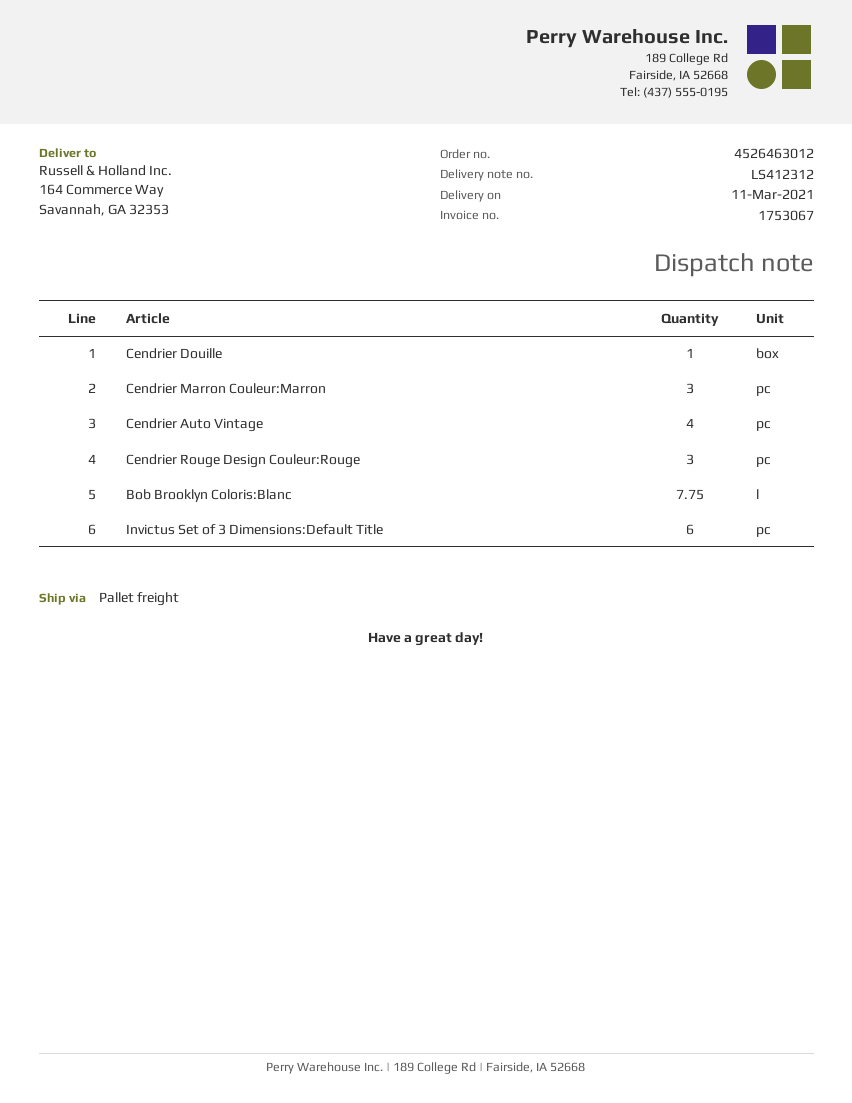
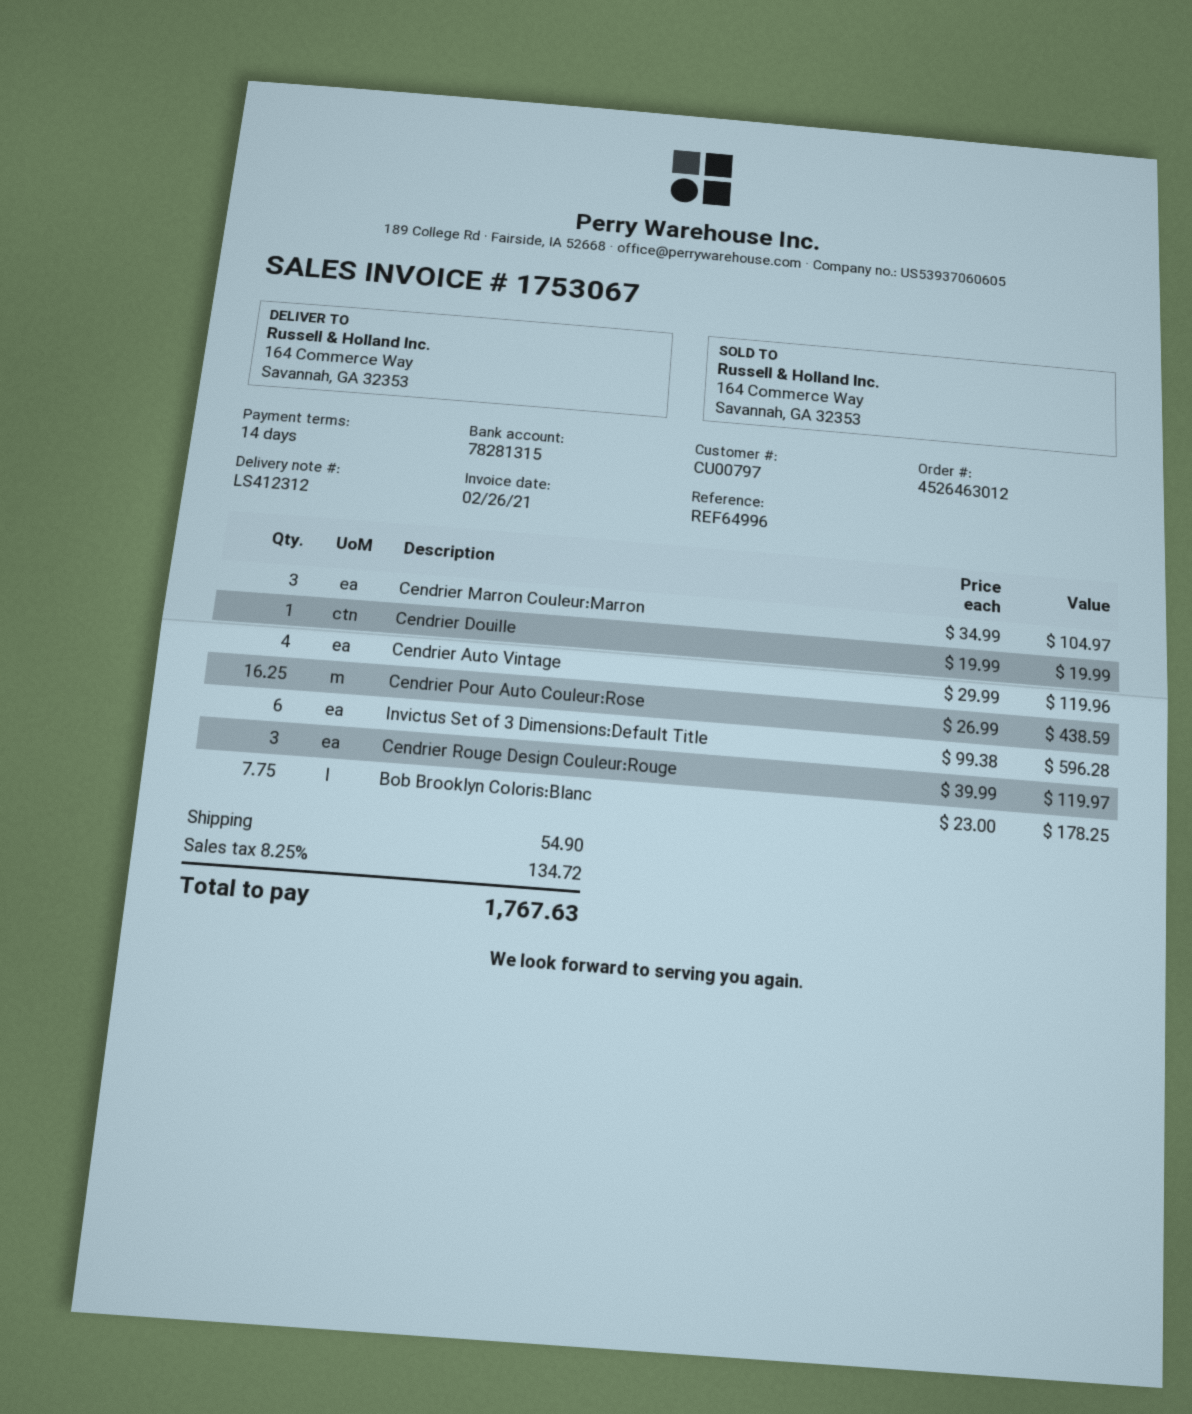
Cendrier Pour Auto Couleur:Rose: none -> 16.25

